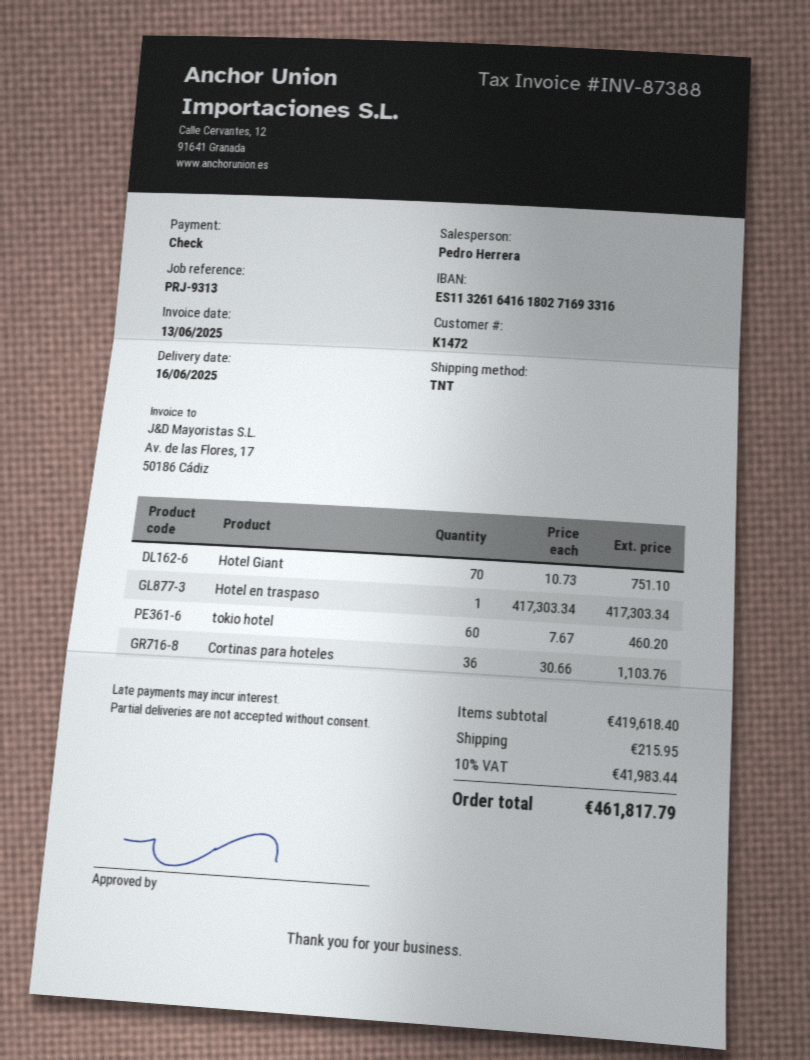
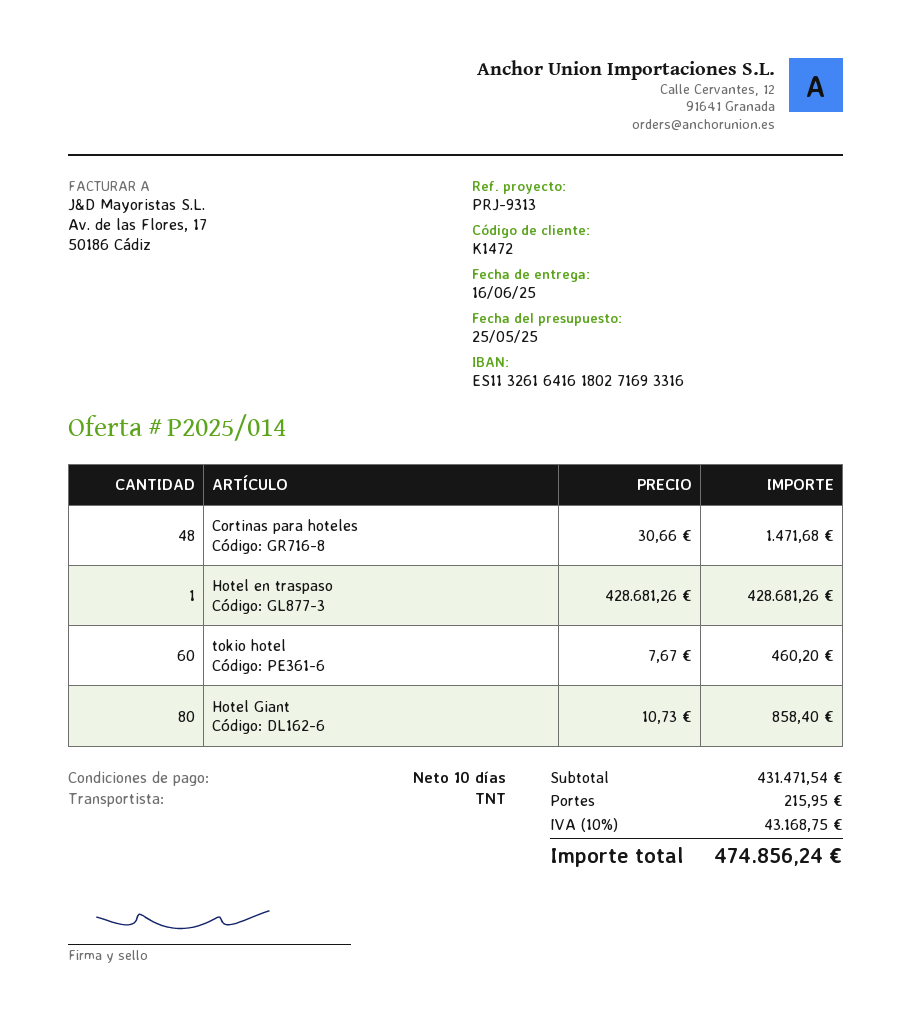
Hotel Giant: 70 x 10.73 = 751.10 -> 80 x 10.73 = 858.40
Hotel en traspaso: 1 x 417303.34 = 417303.34 -> 1 x 428681.26 = 428681.26
Cortinas para hoteles: 36 x 30.66 = 1103.76 -> 48 x 30.66 = 1471.68
subtotal: 419618.40 -> 431471.54
tax: 10% = 41983.44 -> 10% = 43168.75
total: 461817.79 -> 474856.24

